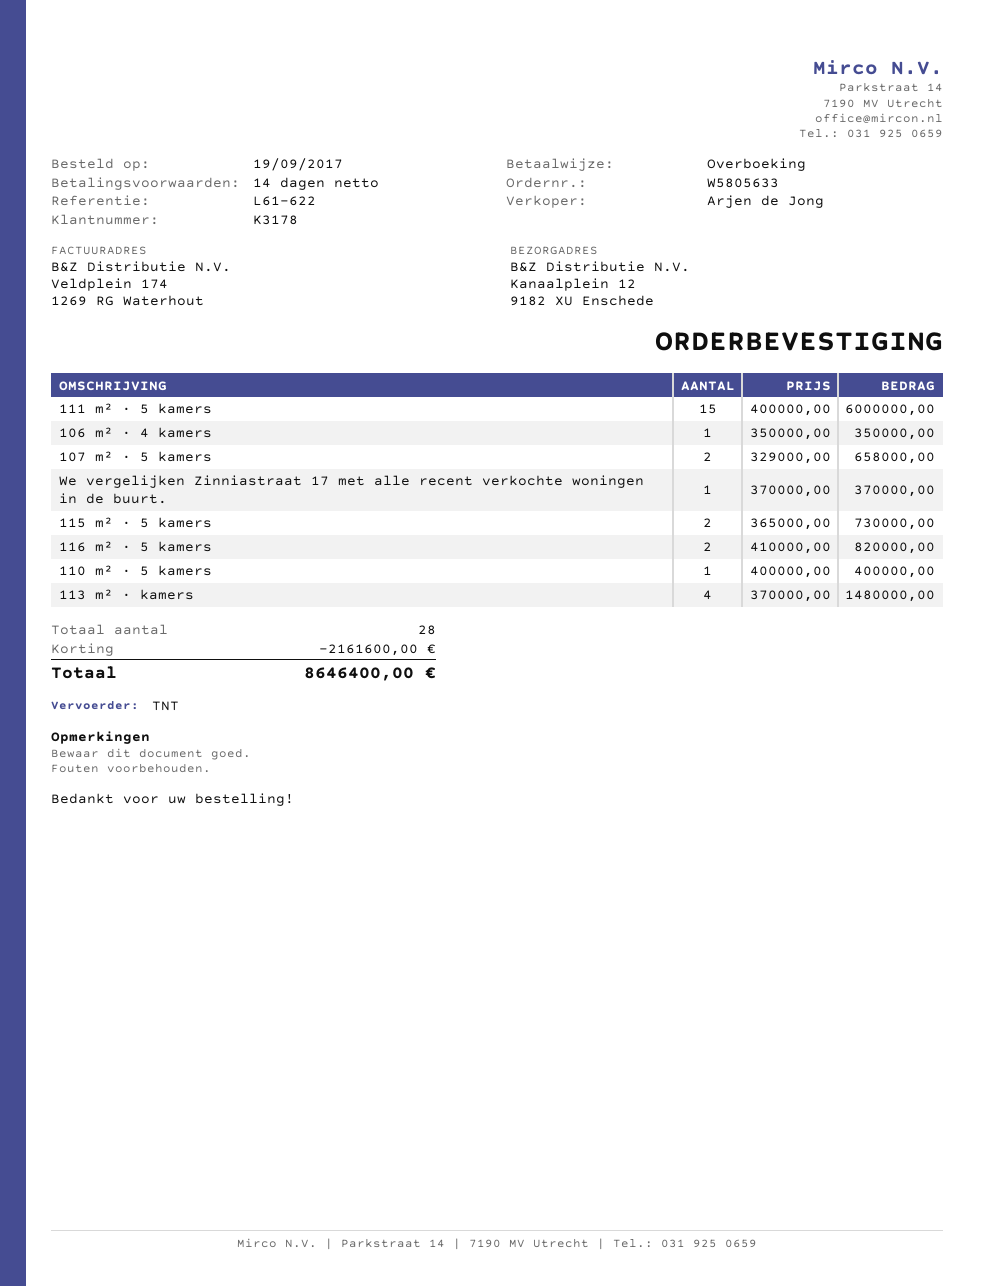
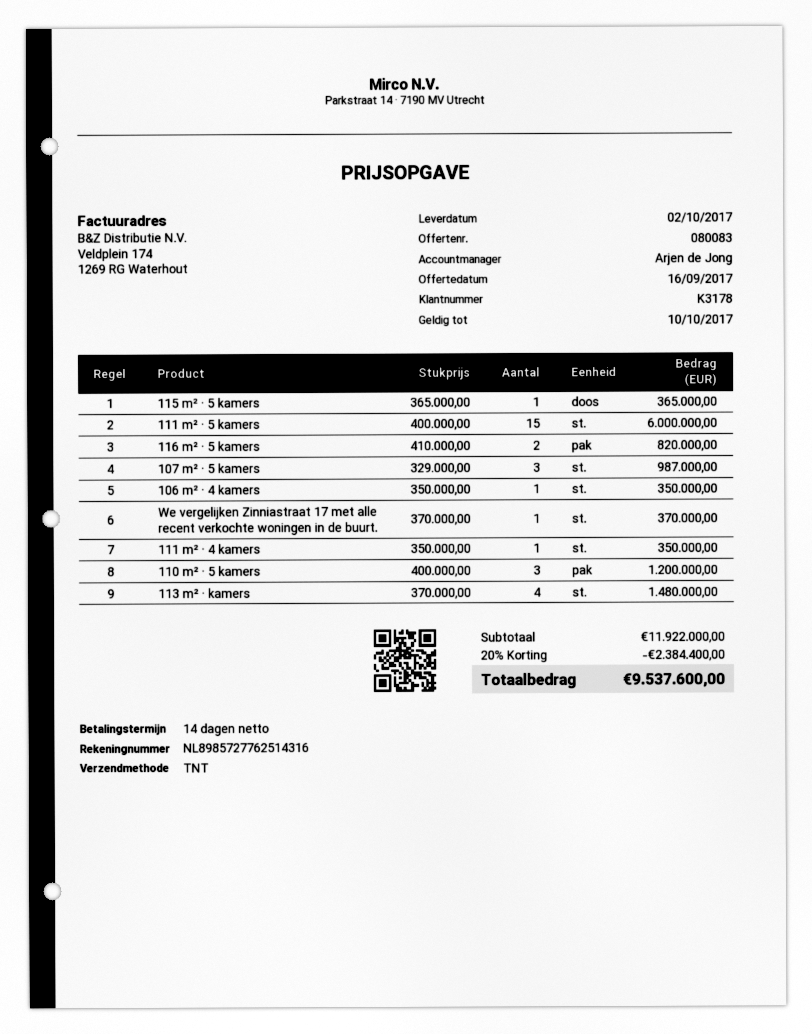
107 m² · 5 kamers: 2 x 329000.00 = 658000.00 -> 3 x 329000.00 = 987000.00
115 m² · 5 kamers: 2 x 365000.00 = 730000.00 -> 1 x 365000.00 = 365000.00
110 m² · 5 kamers: 1 x 400000.00 = 400000.00 -> 3 x 400000.00 = 1200000.00
111 m² · 4 kamers: none -> 1 x 350000.00 = 350000.00
discount: 2161600.00 -> 2384400.00
total: 8646400.00 -> 9537600.00

